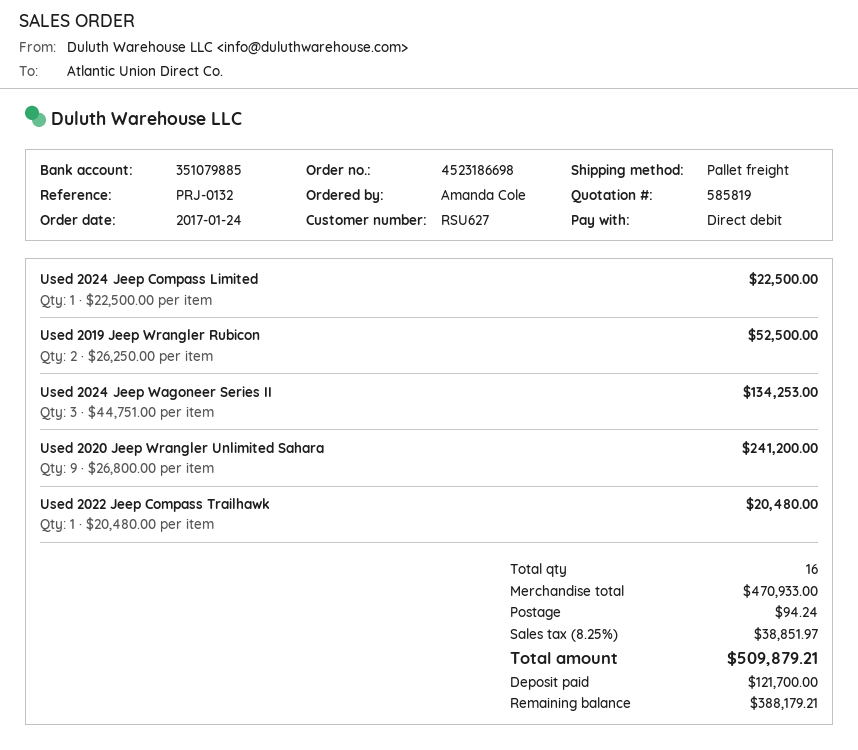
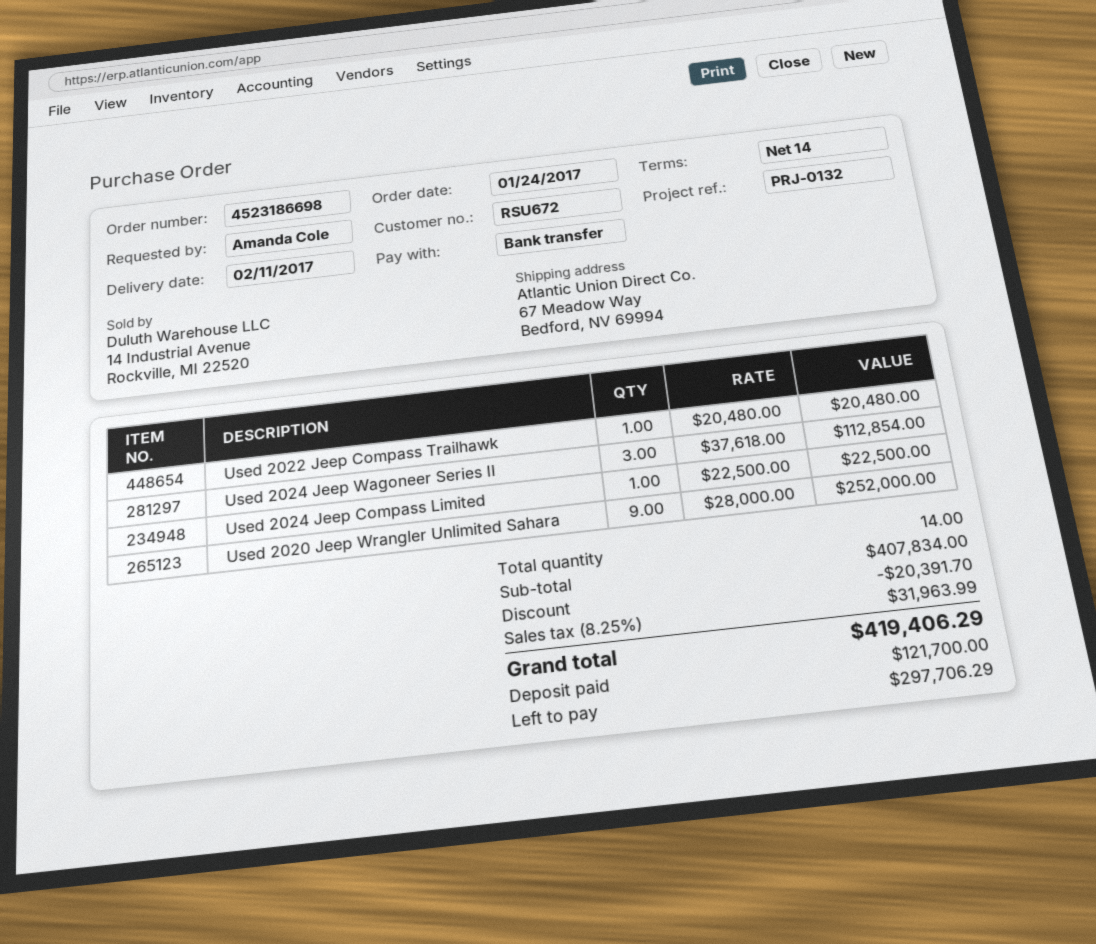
customer number: RSU627 -> RSU672
payment method: direct debit -> bank transfer
Used 2019 Jeep Wrangler Rubicon: 2 x 26250.00 = 52500.00 -> none
Used 2024 Jeep Wagoneer Series II: 3 x 44751.00 = 134253.00 -> 3 x 37618.00 = 112854.00
Used 2020 Jeep Wrangler Unlimited Sahara: 9 x 26800.00 = 241200.00 -> 9 x 28000.00 = 252000.00
total quantity: 16 -> 14
subtotal: 470933.00 -> 407834.00
discount: none -> 20391.70
shipping: 94.24 -> none
tax: 8.25% = 38851.97 -> 8.25% = 31963.99
total: 509879.21 -> 419406.29
balance: 388179.21 -> 297706.29

